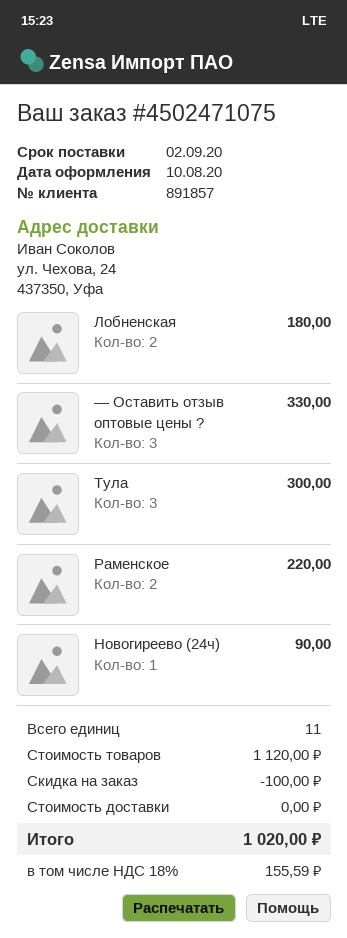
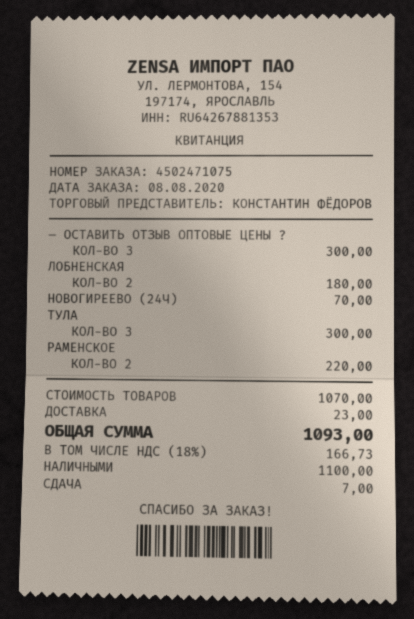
order date: 2020-08-10 -> 2020-08-08
— Оставить отзыв оптовые цены ?: 3 for 330.00 -> 3 for 300.00
Новогиреево (24ч): 1 for 90.00 -> 1 for 70.00
subtotal: 1120.00 -> 1070.00
discount: 100.00 -> none
shipping: 0.00 -> 23.00
tax: 18% = 155.59 -> 18% = 166.73
total: 1020.00 -> 1093.00

